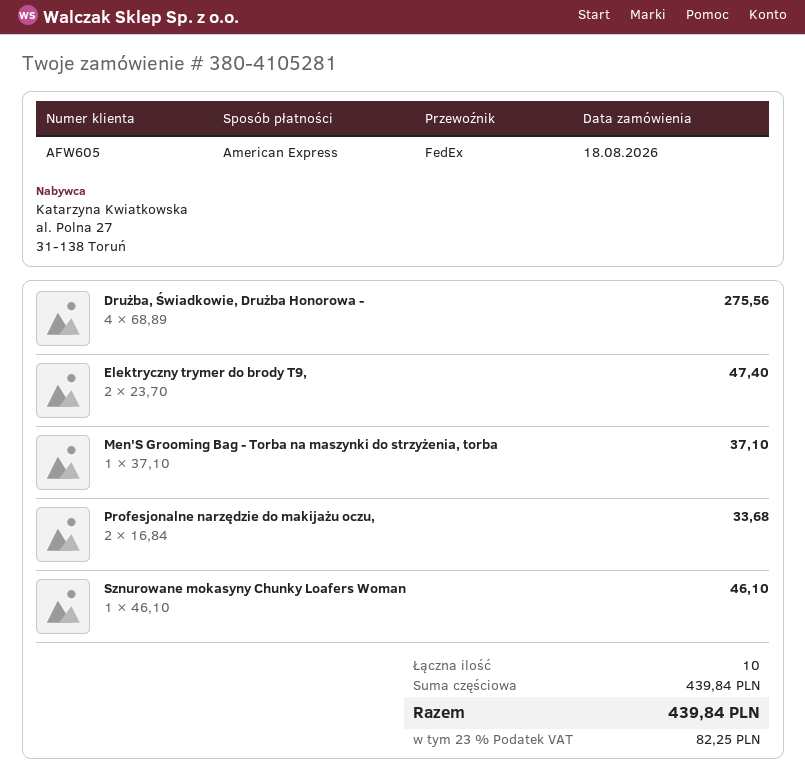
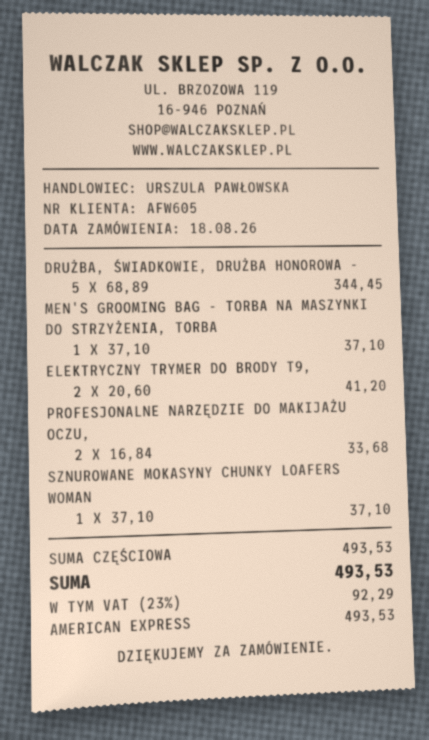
Drużba, Świadkowie, Drużba Honorowa -: 4 x 68.89 = 275.56 -> 5 x 68.89 = 344.45
Elektryczny trymer do brody T9,: 2 x 23.70 = 47.40 -> 2 x 20.60 = 41.20
Sznurowane mokasyny Chunky Loafers Woman: 1 x 46.10 = 46.10 -> 1 x 37.10 = 37.10
subtotal: 439.84 -> 493.53
tax: 23% = 82.25 -> 23% = 92.29
total: 439.84 -> 493.53

